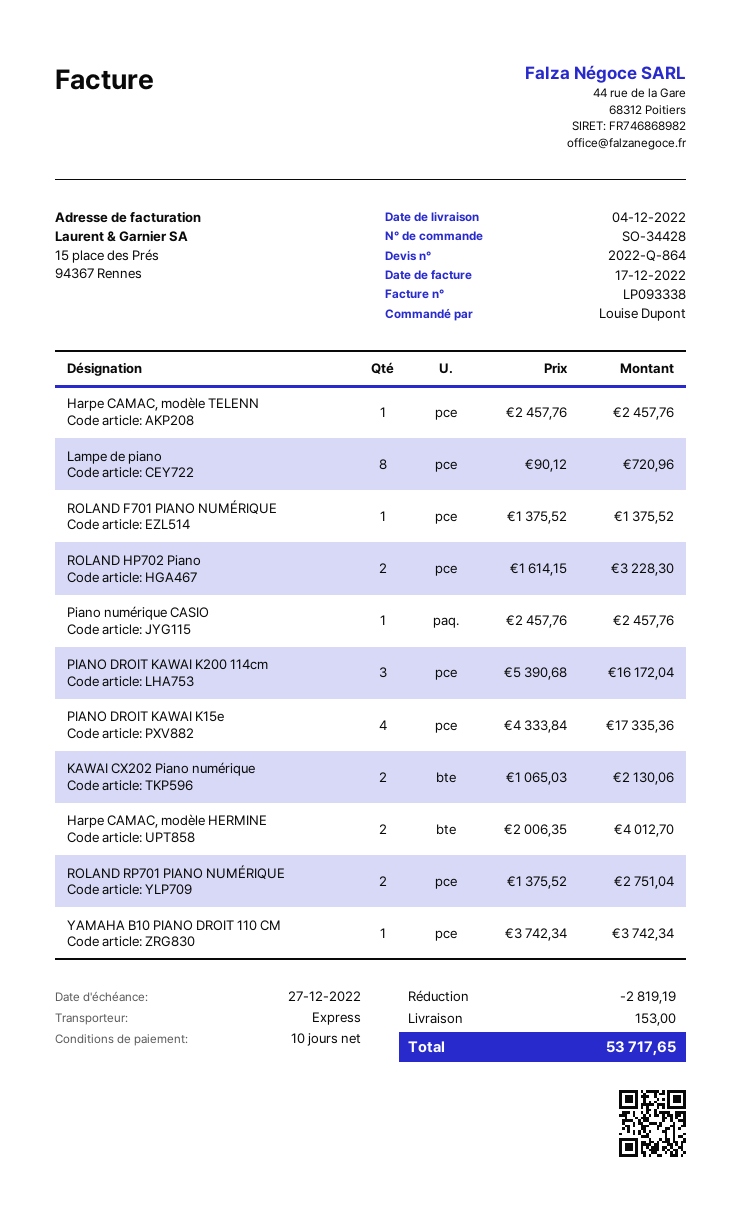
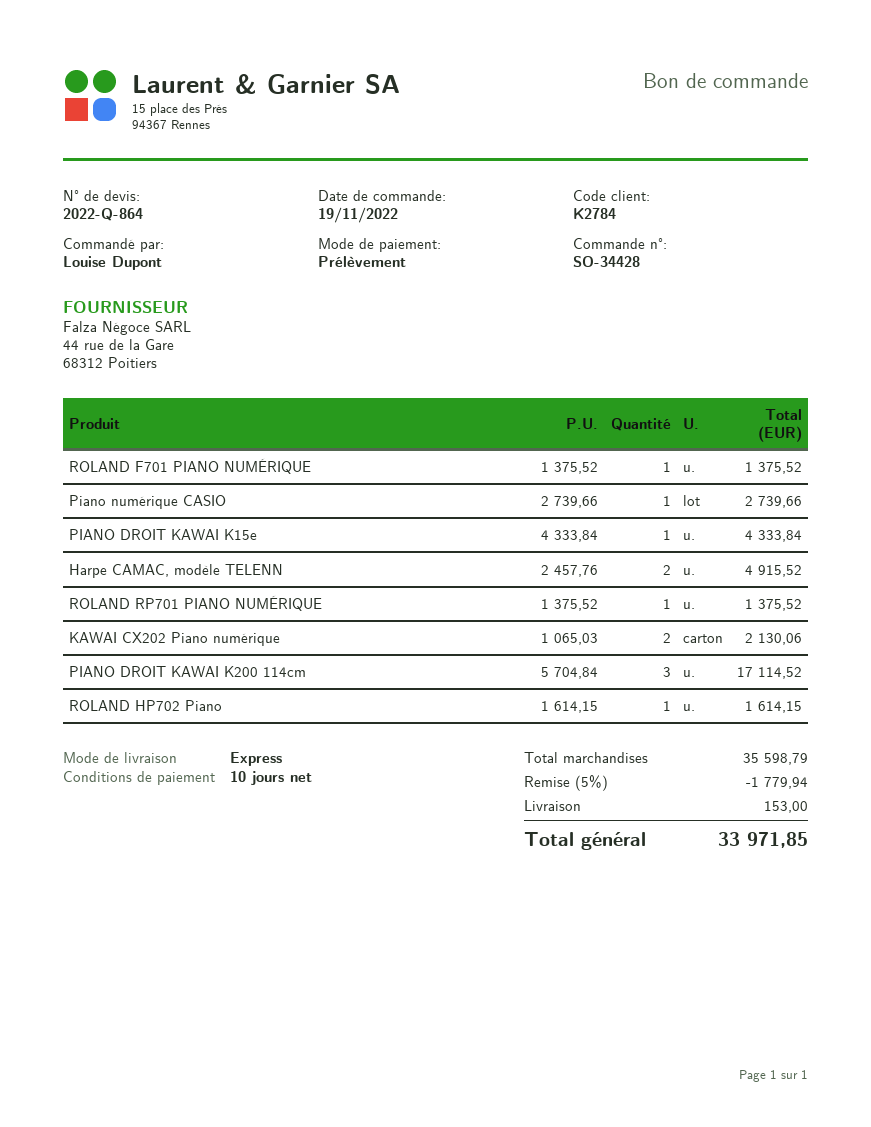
Harpe CAMAC, modèle TELENN: 1 x 2457.76 = 2457.76 -> 2 x 2457.76 = 4915.52
Lampe de piano: 8 x 90.12 = 720.96 -> none
ROLAND HP702 Piano: 2 x 1614.15 = 3228.30 -> 1 x 1614.15 = 1614.15
Piano numérique CASIO: 1 x 2457.76 = 2457.76 -> 1 x 2739.66 = 2739.66
PIANO DROIT KAWAI K200 114cm: 3 x 5390.68 = 16172.04 -> 3 x 5704.84 = 17114.52
PIANO DROIT KAWAI K15e: 4 x 4333.84 = 17335.36 -> 1 x 4333.84 = 4333.84
Harpe CAMAC, modèle HERMINE: 2 x 2006.35 = 4012.70 -> none
ROLAND RP701 PIANO NUMÉRIQUE: 2 x 1375.52 = 2751.04 -> 1 x 1375.52 = 1375.52
YAMAHA B10 PIANO DROIT 110 CM: 1 x 3742.34 = 3742.34 -> none
discount: 2819.19 -> 1779.94
total: 53717.65 -> 33971.85

